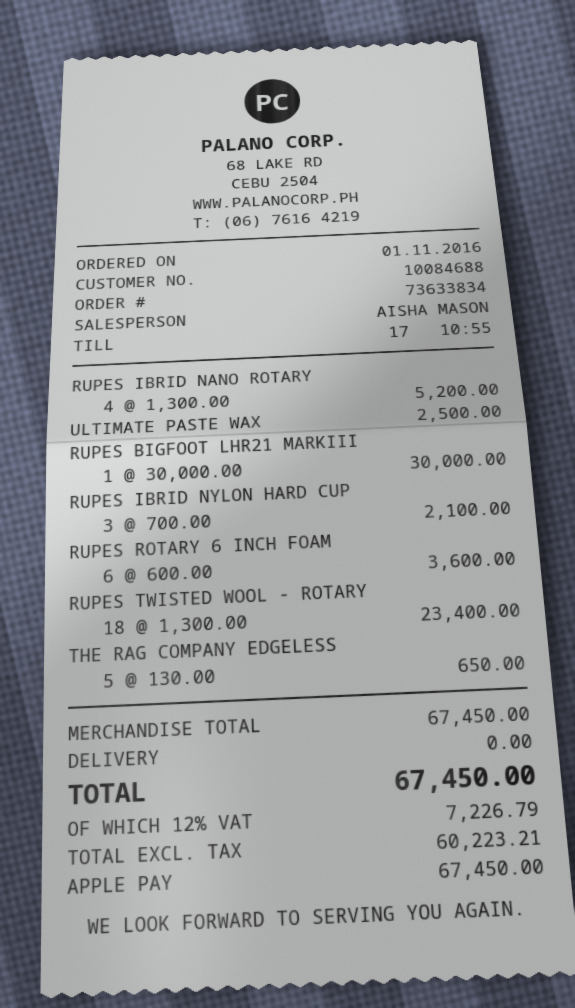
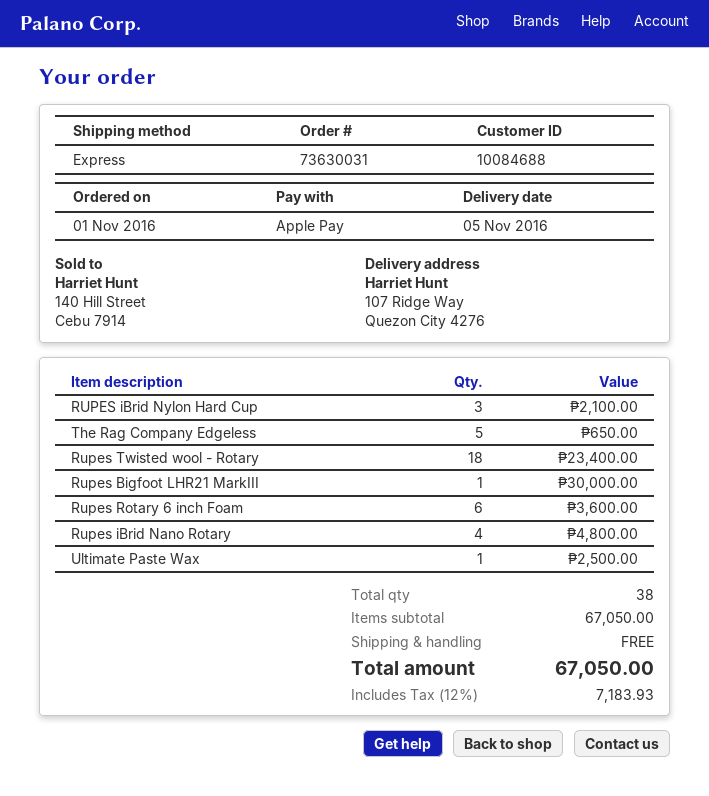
order number: 73633834 -> 73630031
RUPES IBRID NANO ROTARY: 4 for 5200.00 -> 4 for 4800.00
subtotal: 67450.00 -> 67050.00
tax: 12% = 7226.79 -> 12% = 7183.93
total: 67450.00 -> 67050.00

